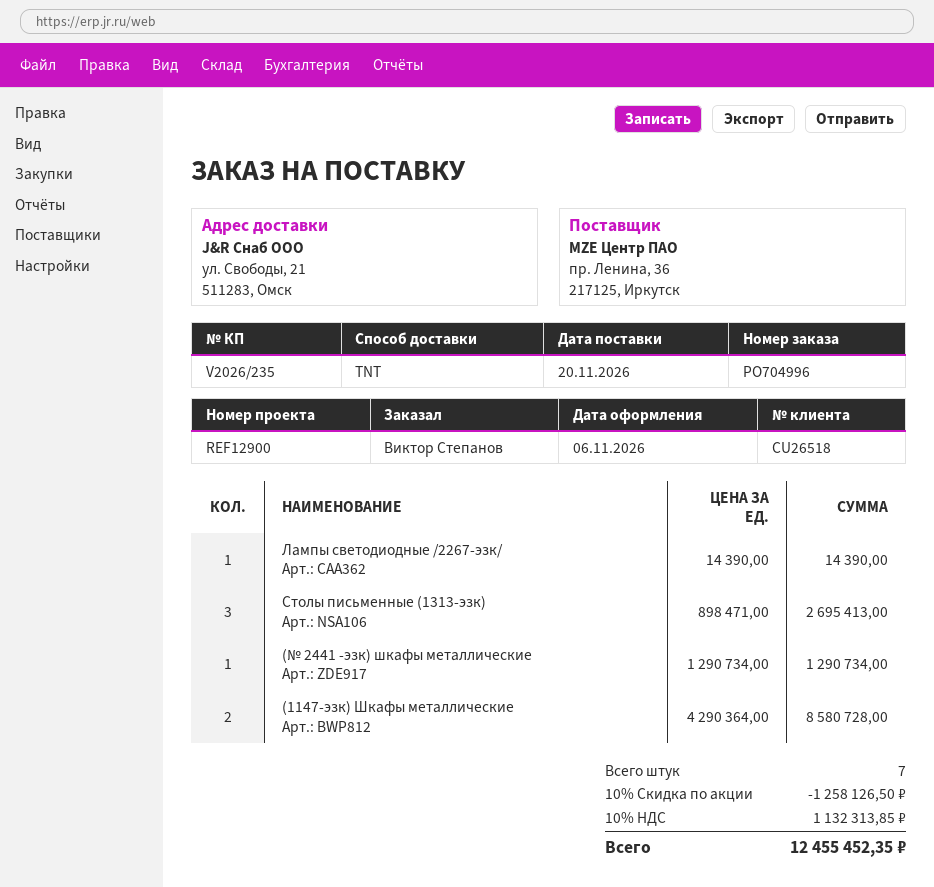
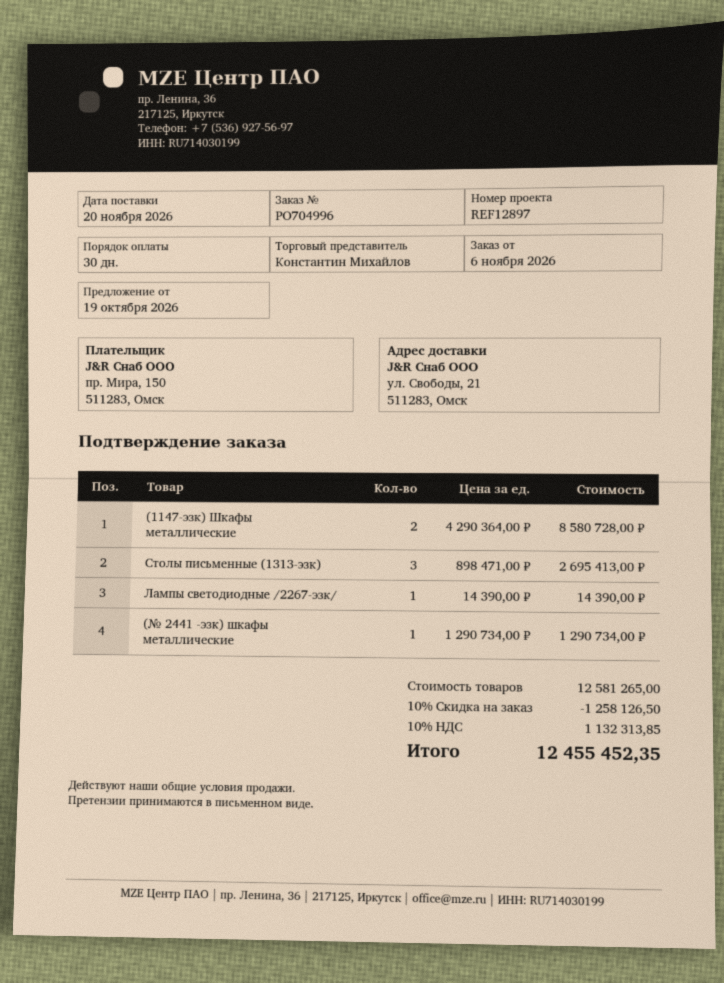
reference: REF12900 -> REF12897

